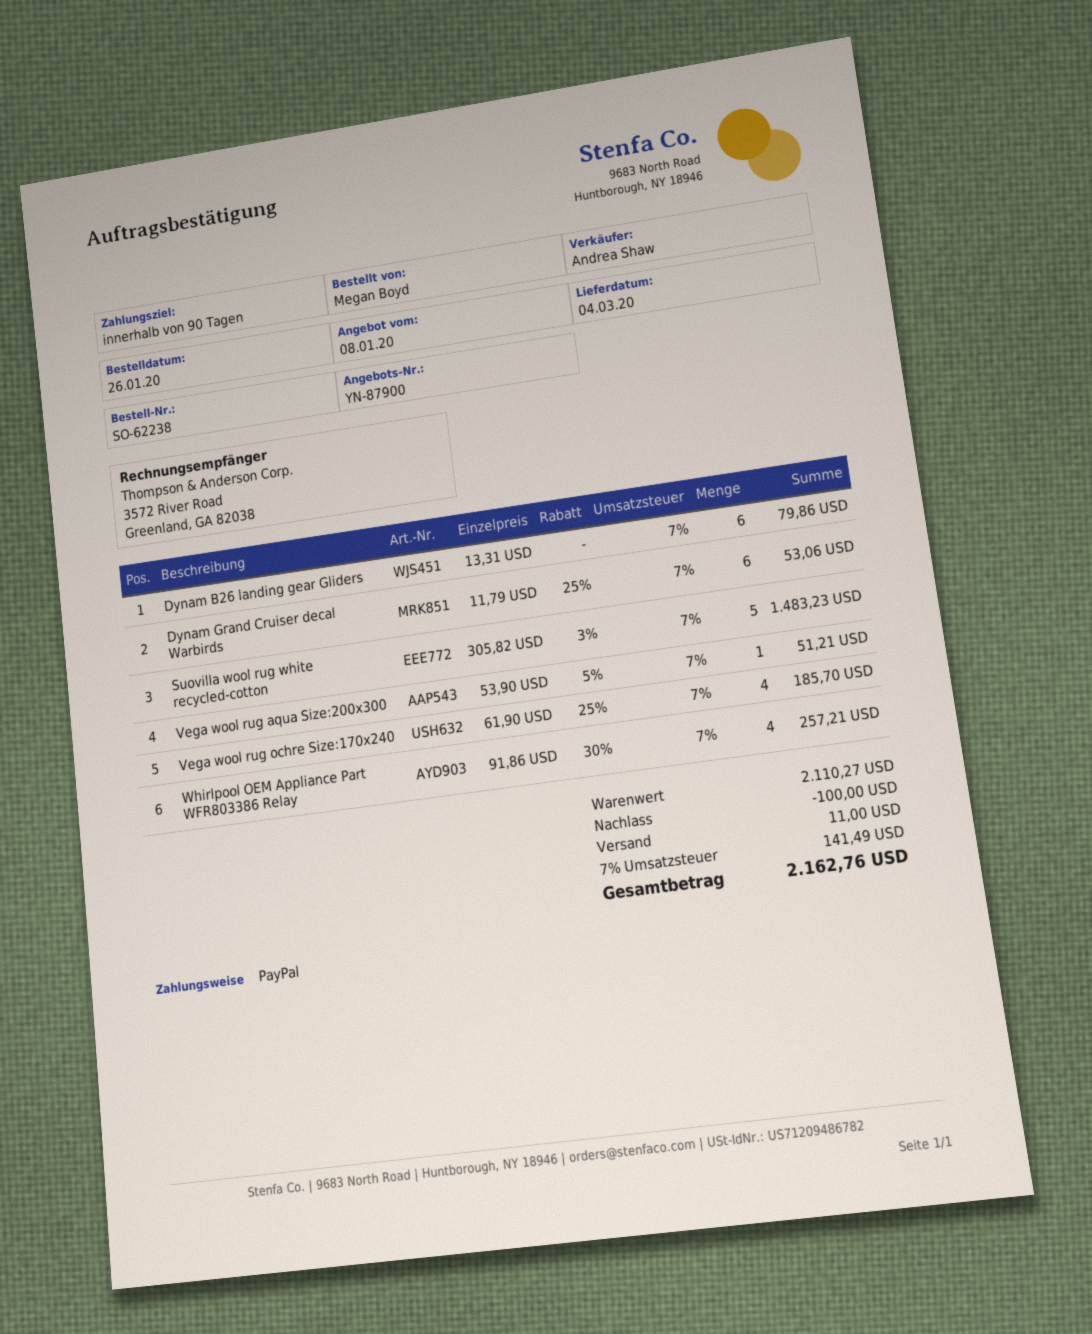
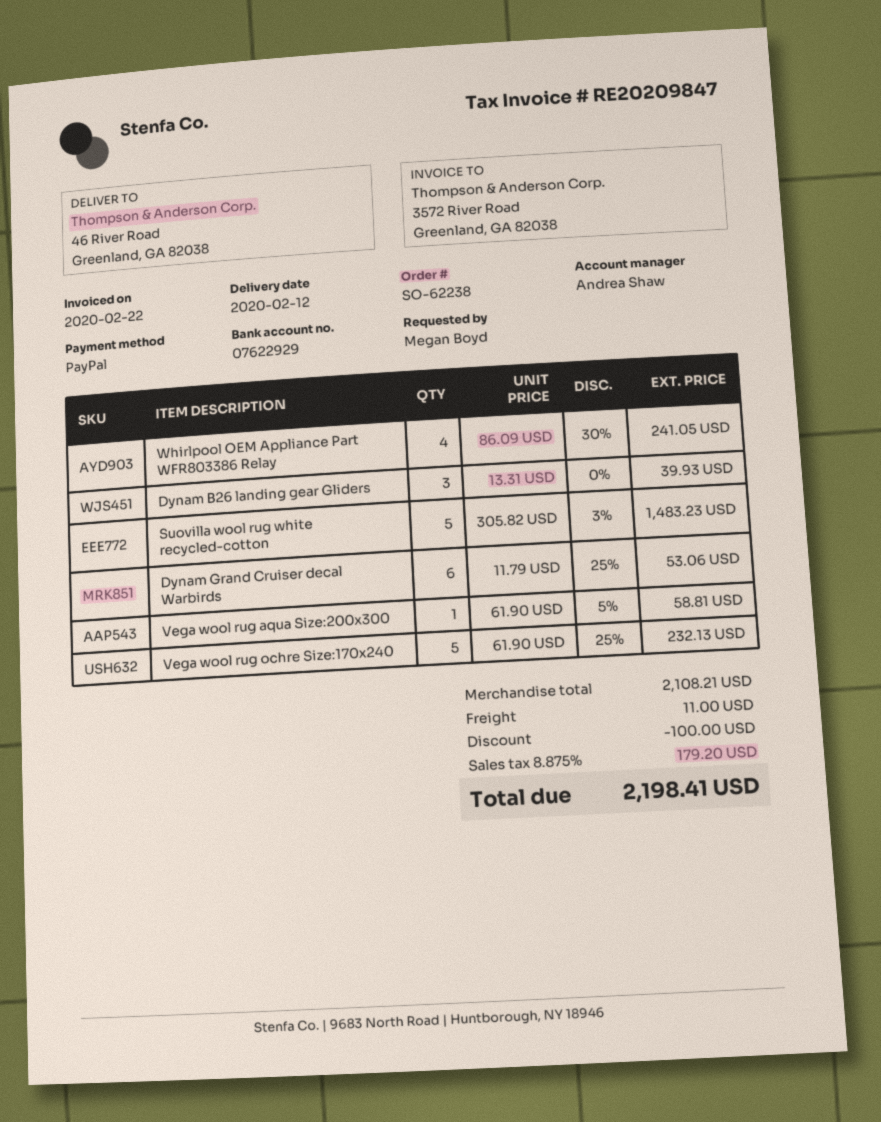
delivery date: 2020-03-04 -> 2020-02-12
Dynam B26 landing gear Gliders: 6 x 13.31 = 79.86 -> 3 x 13.31 = 39.93
Vega wool rug aqua Size:200x300: 1 x 53.90 - 5% = 51.21 -> 1 x 61.90 - 5% = 58.81
Vega wool rug ochre Size:170x240: 4 x 61.90 - 25% = 185.70 -> 5 x 61.90 - 25% = 232.13
Whirlpool OEM Appliance Part WFR803386 Relay: 4 x 91.86 - 30% = 257.21 -> 4 x 86.09 - 30% = 241.05
subtotal: 2110.27 -> 2108.21
tax: 7% = 141.49 -> 8.875% = 179.20
total: 2162.76 -> 2198.41

